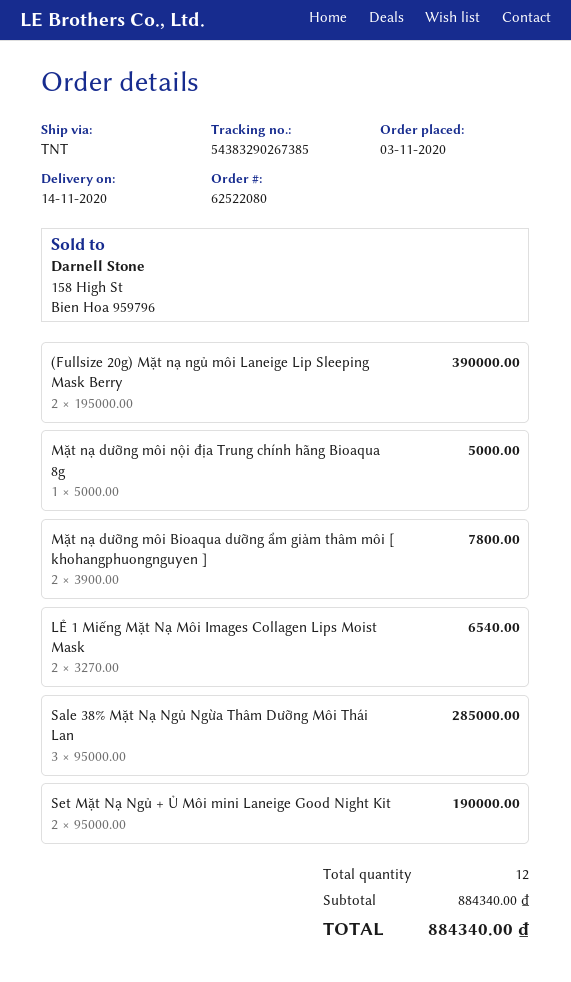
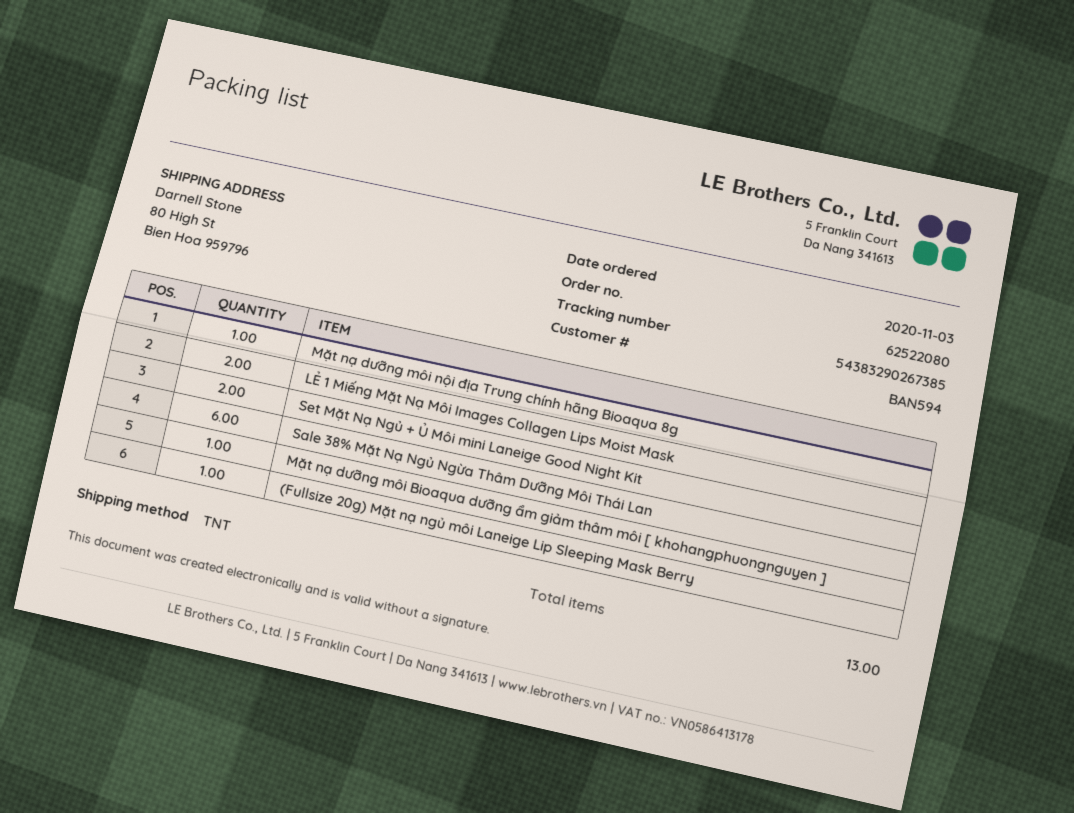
(Fullsize 20g) Mặt nạ ngủ môi Laneige Lip Sleeping Mask Berry: 2 -> 1
Mặt nạ dưỡng môi Bioaqua dưỡng ẩm giảm thâm môi [ khohangphuongnguyen ]: 2 -> 1
Sale 38% Mặt Nạ Ngủ Ngừa Thâm Dưỡng Môi Thái Lan: 3 -> 6
total quantity: 12 -> 13

